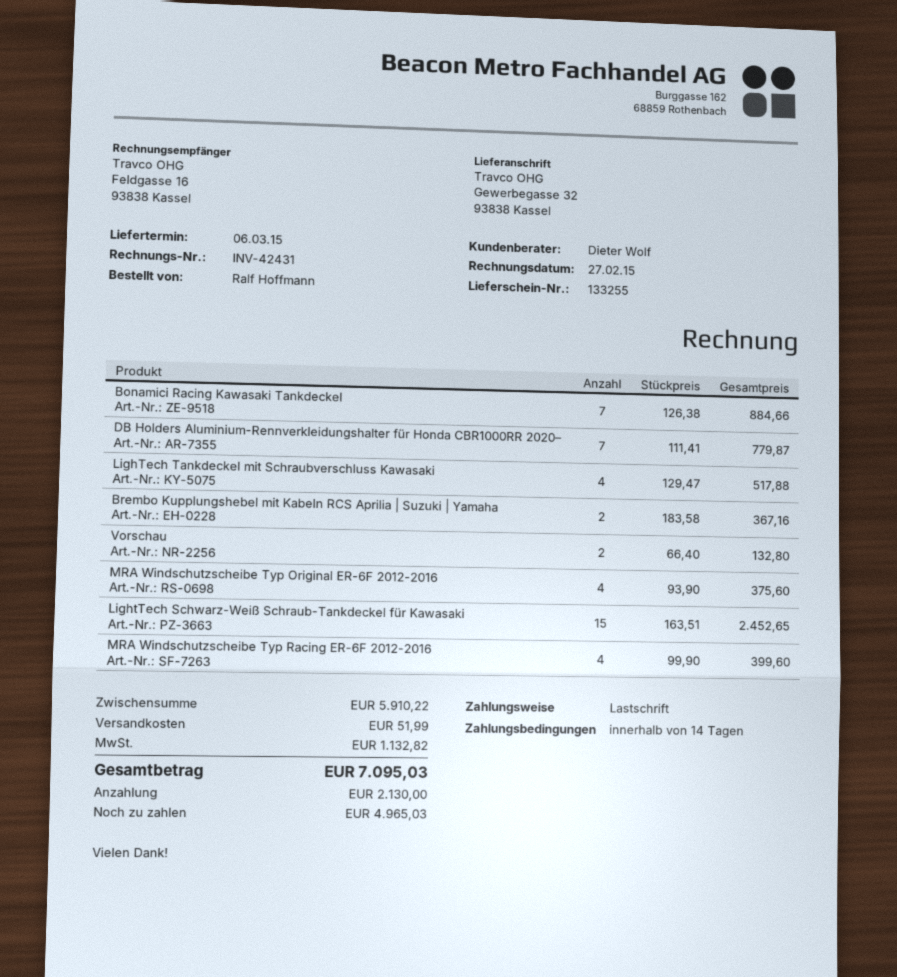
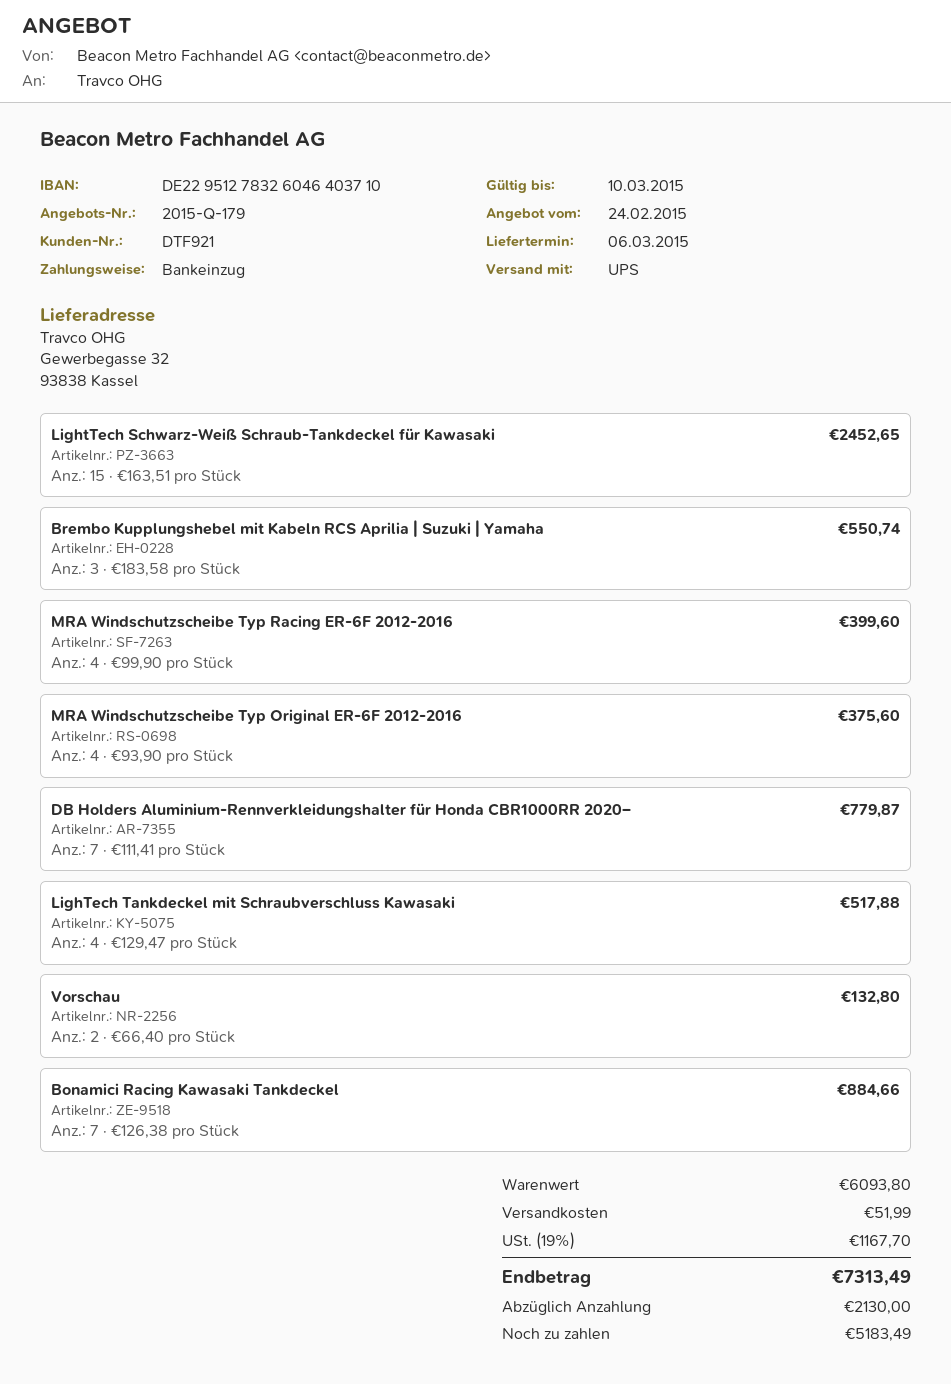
Brembo Kupplungshebel mit Kabeln RCS Aprilia | Suzuki | Yamaha: 2 x 183.58 = 367.16 -> 3 x 183.58 = 550.74
subtotal: 5910.22 -> 6093.80
tax: 1132.82 -> 1167.70
total: 7095.03 -> 7313.49
balance: 4965.03 -> 5183.49

